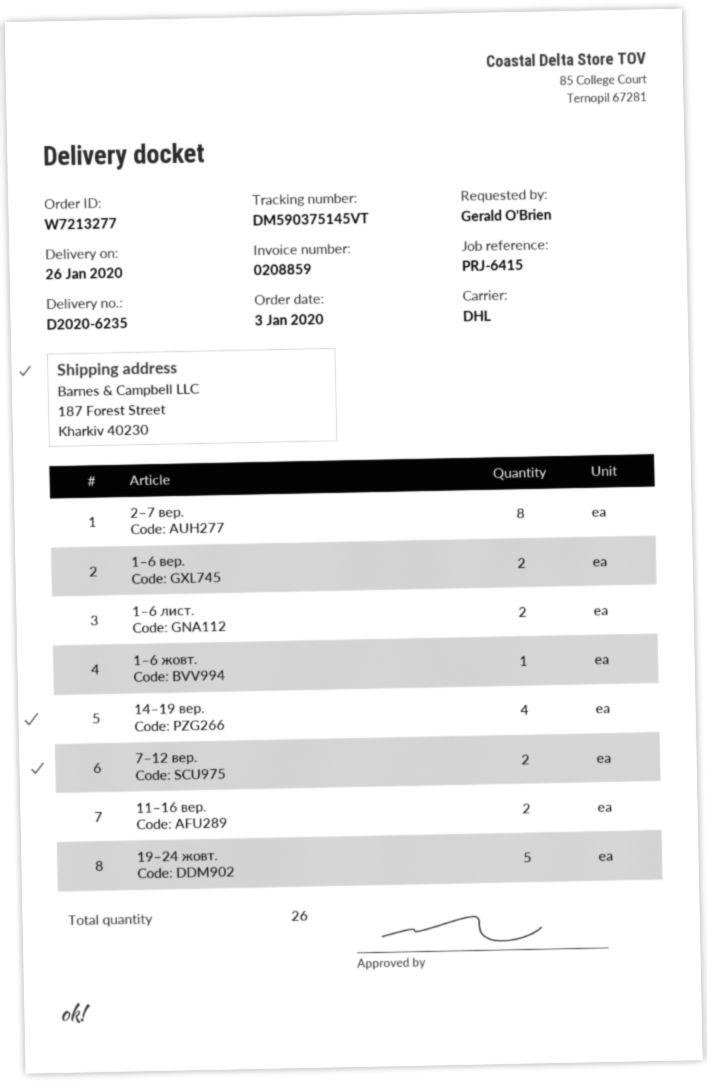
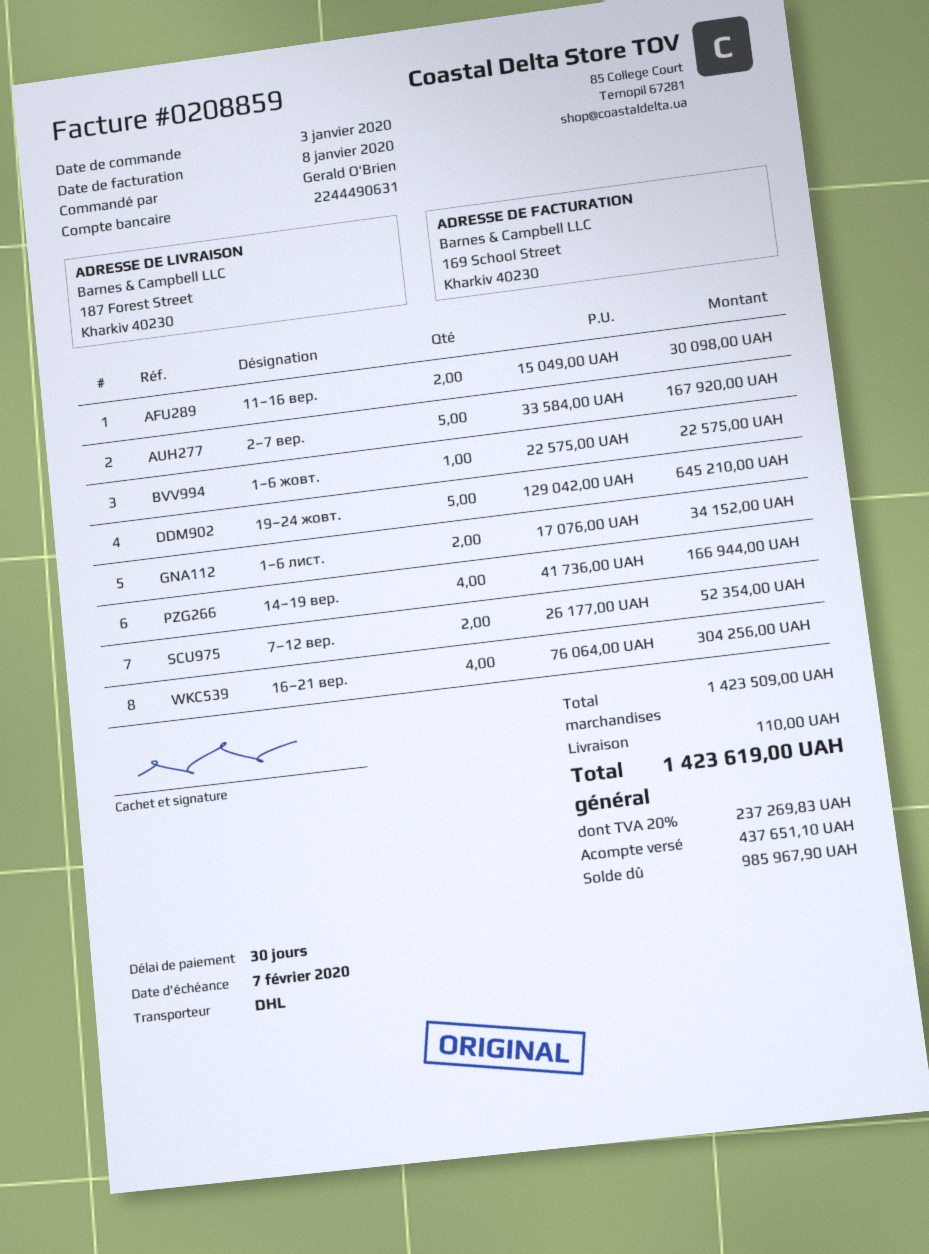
2–7 вер.: 8 -> 5
1–6 вер.: 2 -> none
16–21 вер.: none -> 4

